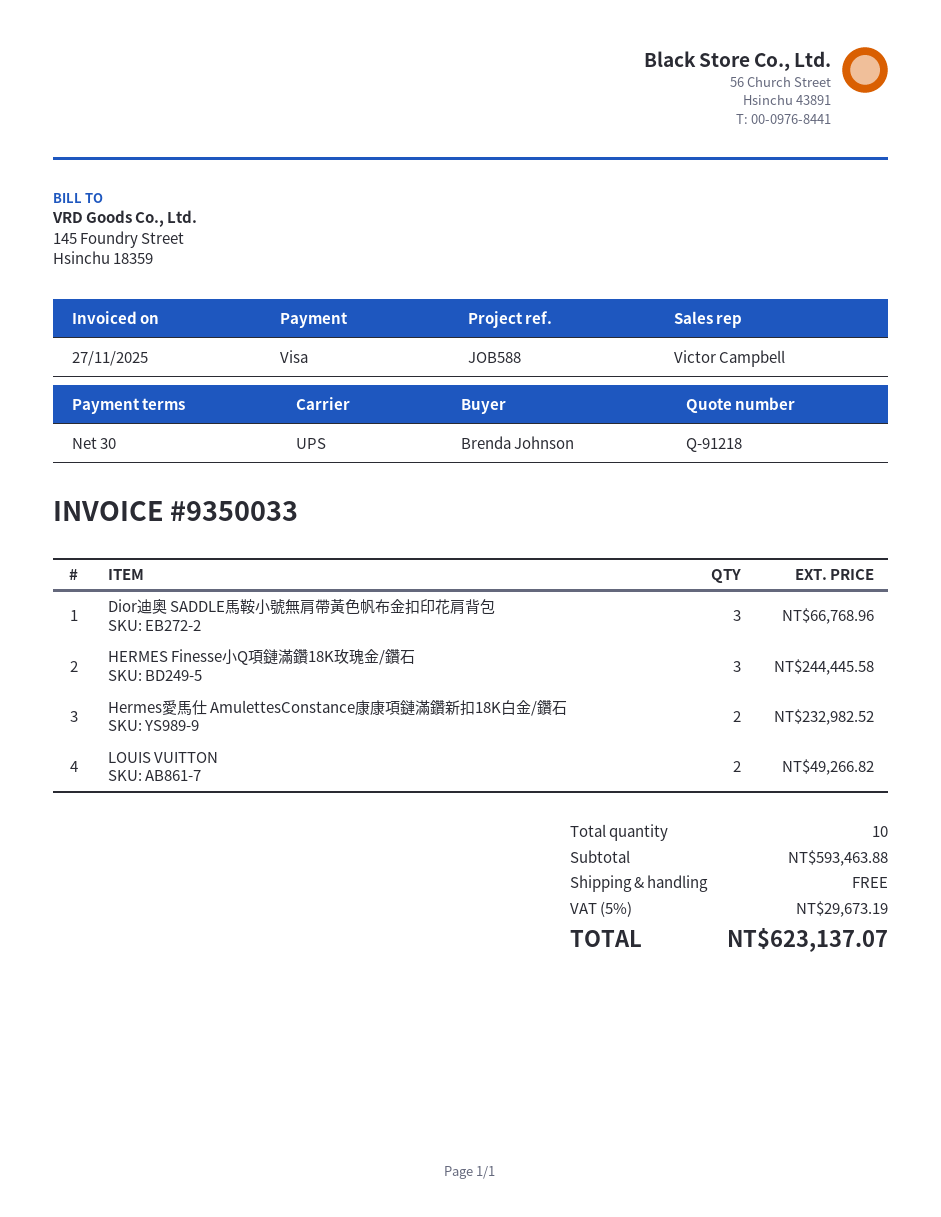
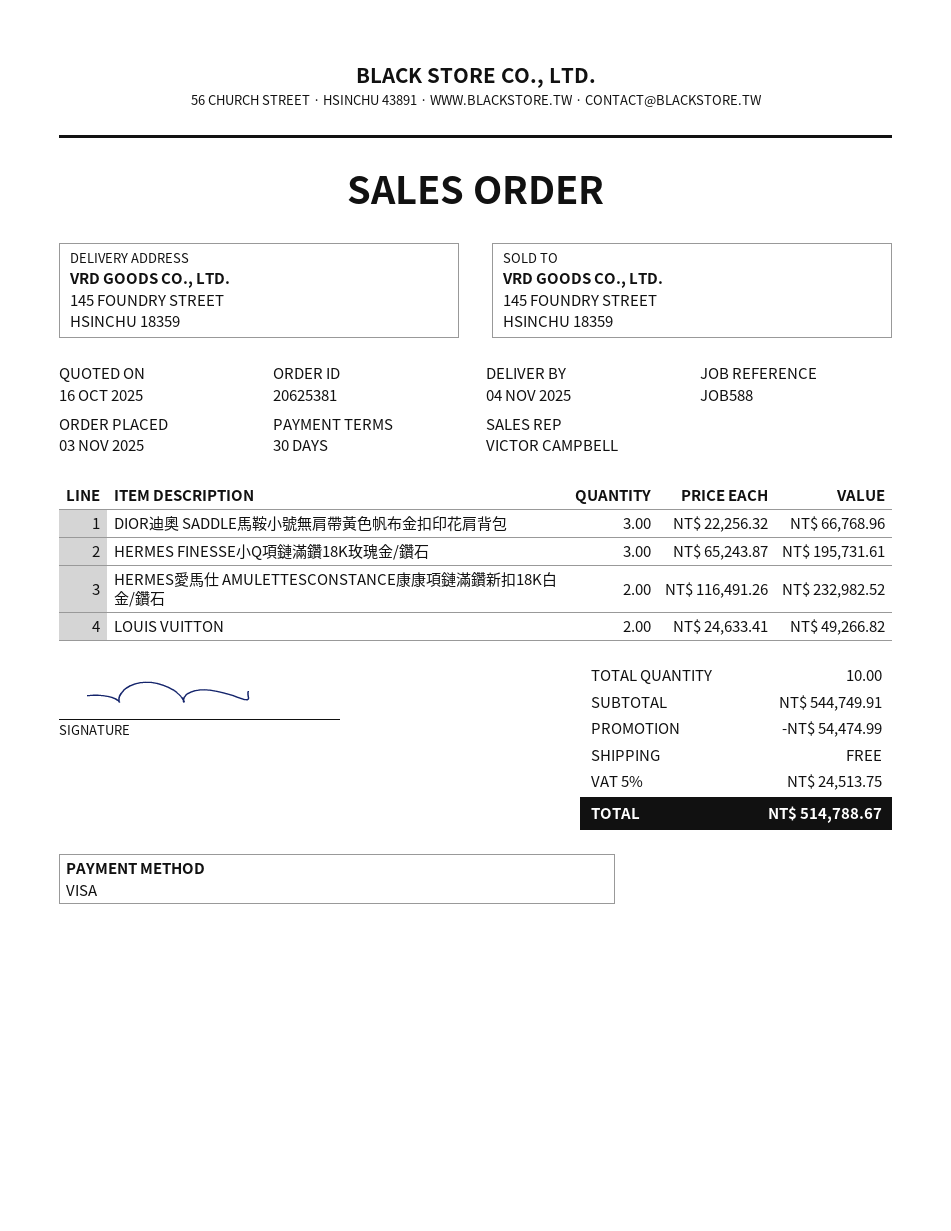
HERMES Finesse小Q項鏈滿鑽18K玫瑰金/鑽石: 3 for 244445.58 -> 3 for 195731.61
subtotal: 593463.88 -> 544749.91
discount: none -> 54474.99
tax: 5% = 29673.19 -> 5% = 24513.75
total: 623137.07 -> 514788.67

